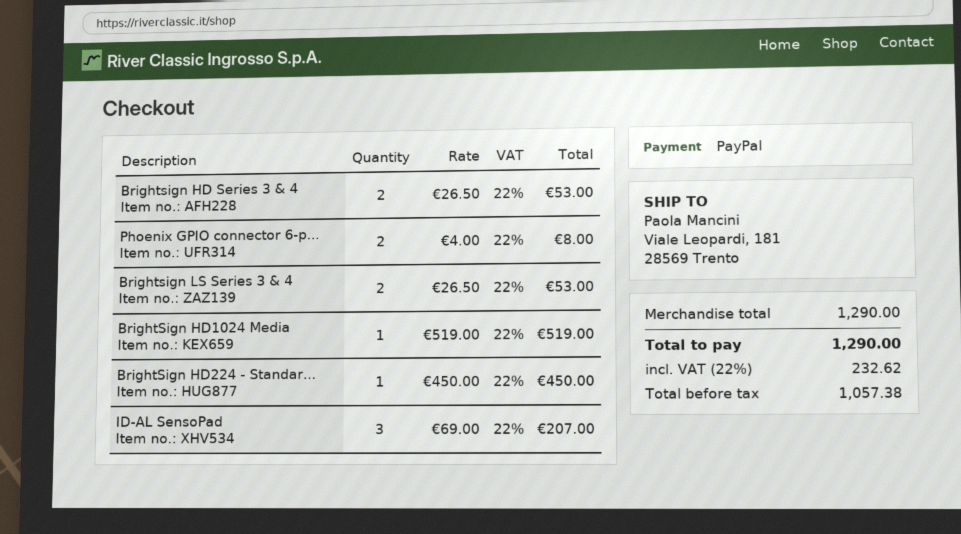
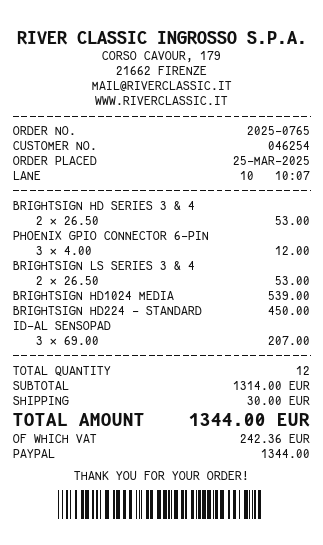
Phoenix GPIO connector 6-p...: 2 x 4.00 = 8.00 -> 3 x 4.00 = 12.00
BrightSign HD1024 Media: 1 x 519.00 = 519.00 -> 1 x 539.00 = 539.00
subtotal: 1290.00 -> 1314.00
shipping: none -> 30.00
tax: 232.62 -> 242.36
total: 1290.00 -> 1344.00

